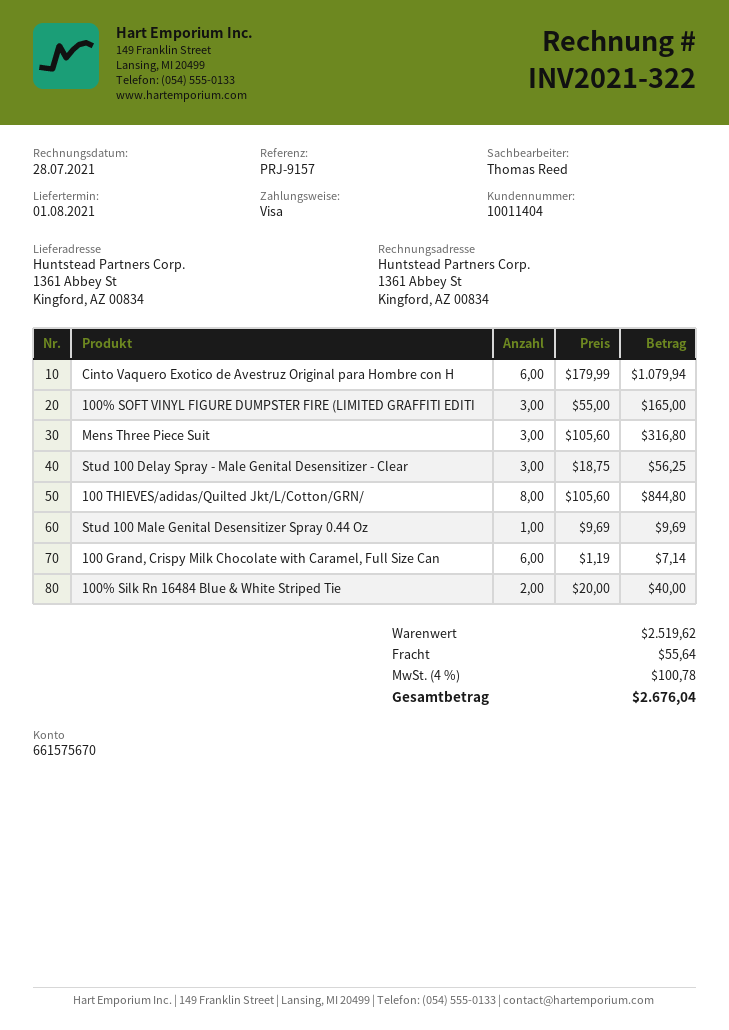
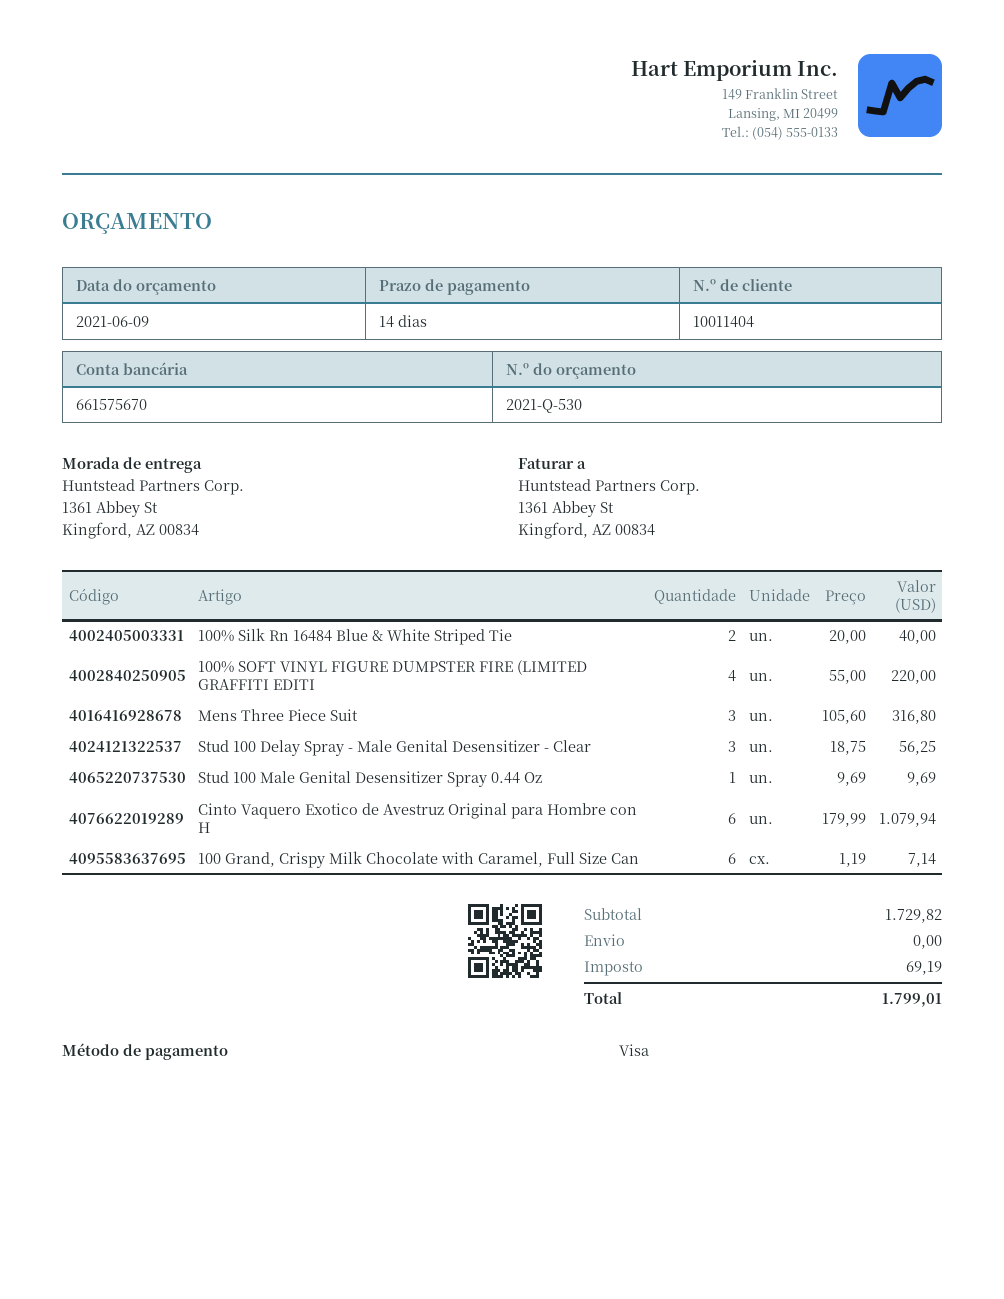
100% SOFT VINYL FIGURE DUMPSTER FIRE (LIMITED GRAFFITI EDITI: 3 x 55.00 = 165.00 -> 4 x 55.00 = 220.00
100 THIEVES/adidas/Quilted Jkt/L/Cotton/GRN/: 8 x 105.60 = 844.80 -> none
subtotal: 2519.62 -> 1729.82
shipping: 55.64 -> 0.00
tax: 100.78 -> 69.19
total: 2676.04 -> 1799.01

